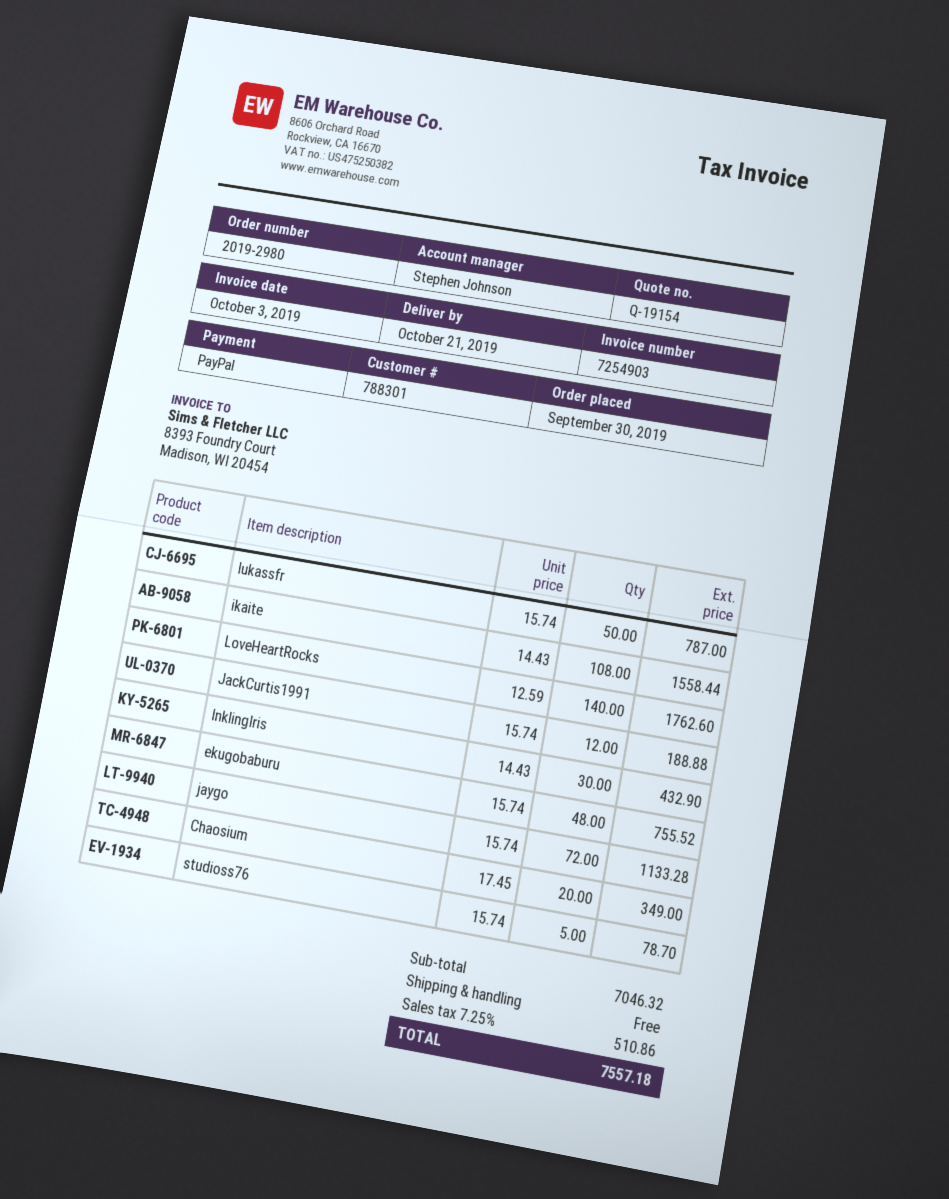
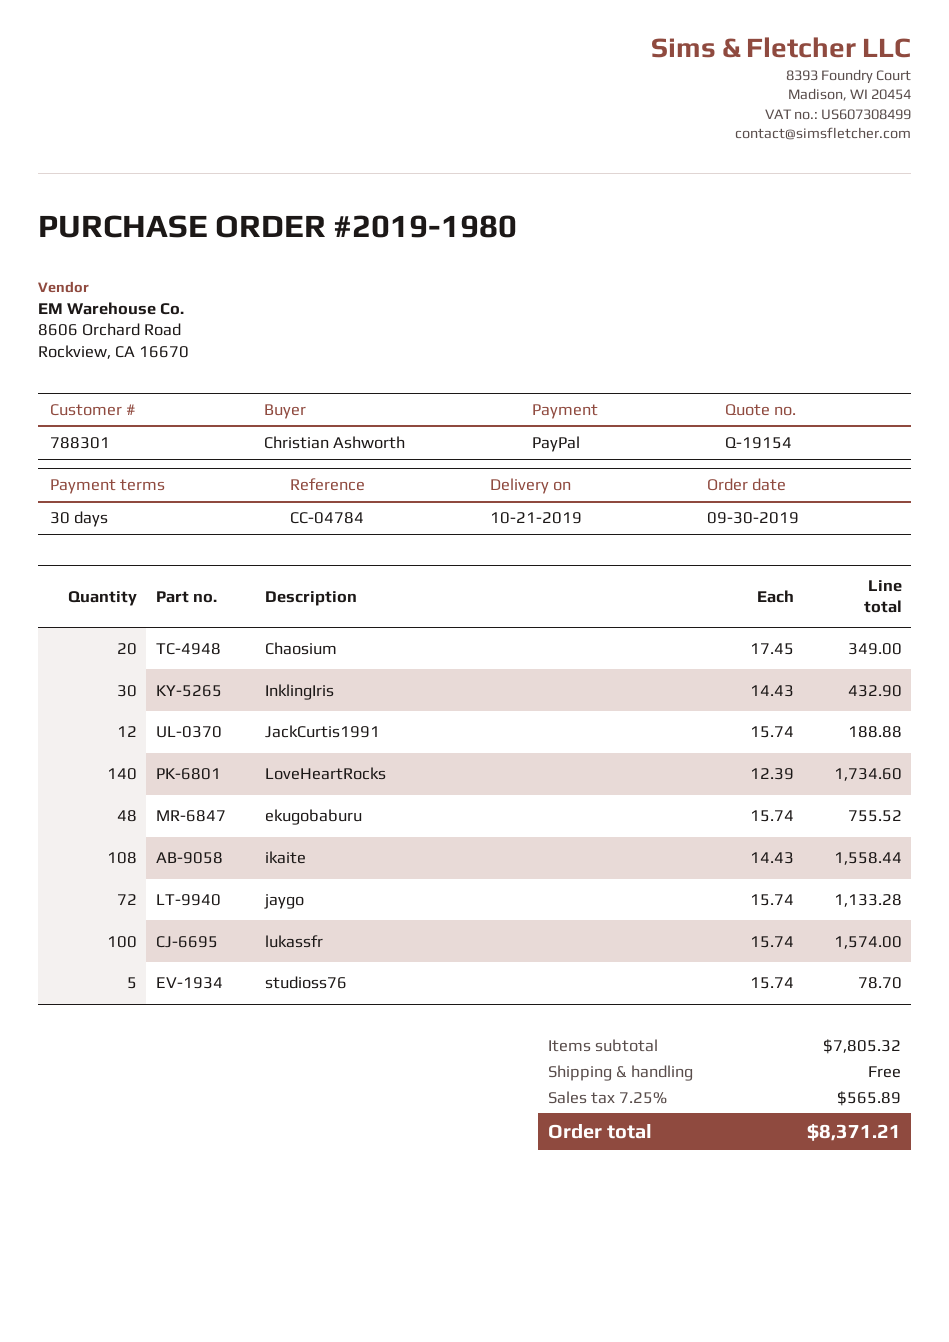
order number: 2019-2980 -> 2019-1980
lukassfr: 50 x 15.74 = 787.00 -> 100 x 15.74 = 1574.00
LoveHeartRocks: 140 x 12.59 = 1762.60 -> 140 x 12.39 = 1734.60
subtotal: 7046.32 -> 7805.32
tax: 7.25% = 510.86 -> 7.25% = 565.89
total: 7557.18 -> 8371.21

